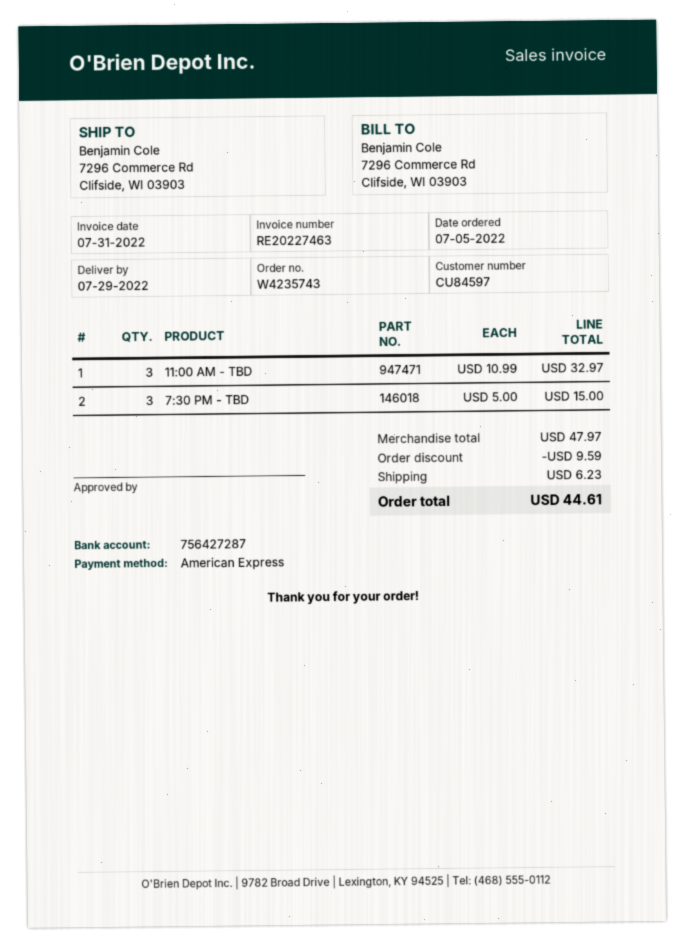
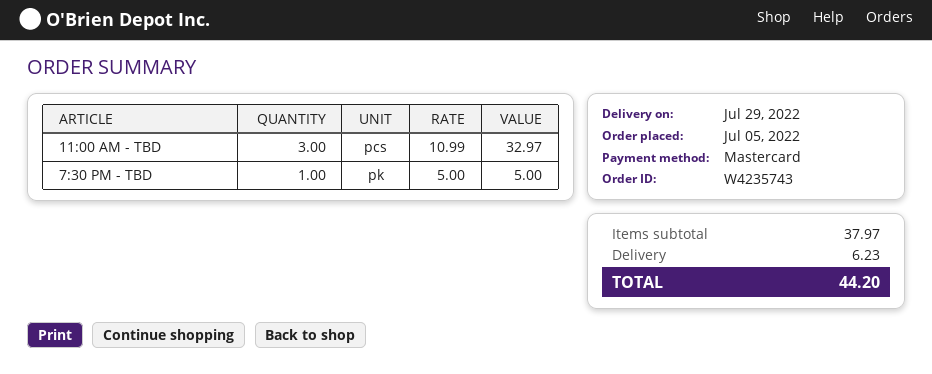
payment method: American Express -> Mastercard
7:30 PM - TBD: 3 x 5.00 = 15.00 -> 1 x 5.00 = 5.00
subtotal: 47.97 -> 37.97
discount: 9.59 -> none
total: 44.61 -> 44.20

